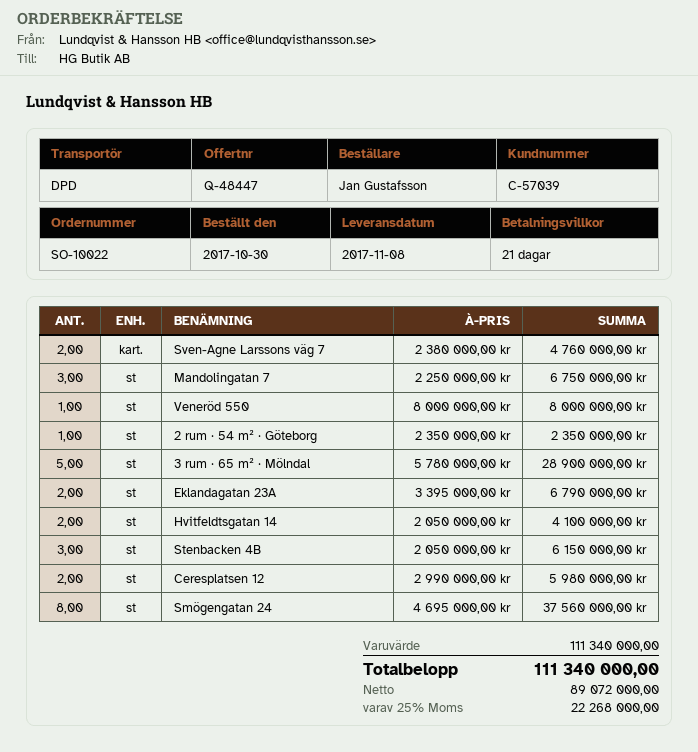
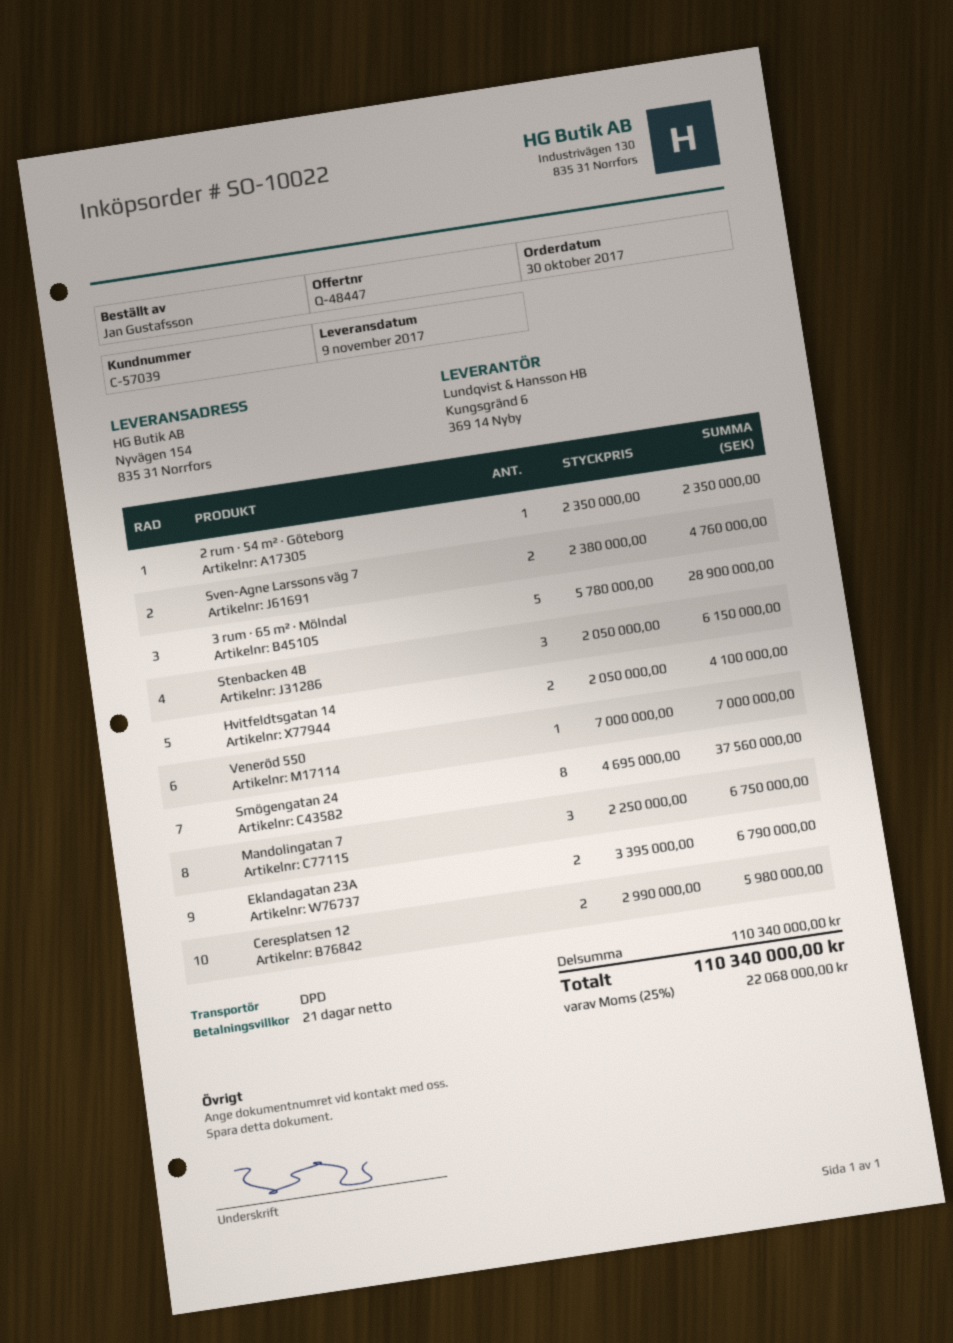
delivery date: 2017-11-08 -> 2017-11-09
Veneröd 550: 1 x 8000000.00 = 8000000.00 -> 1 x 7000000.00 = 7000000.00
subtotal: 111340000.00 -> 110340000.00
tax: 25% = 22268000.00 -> 25% = 22068000.00
total: 111340000.00 -> 110340000.00

